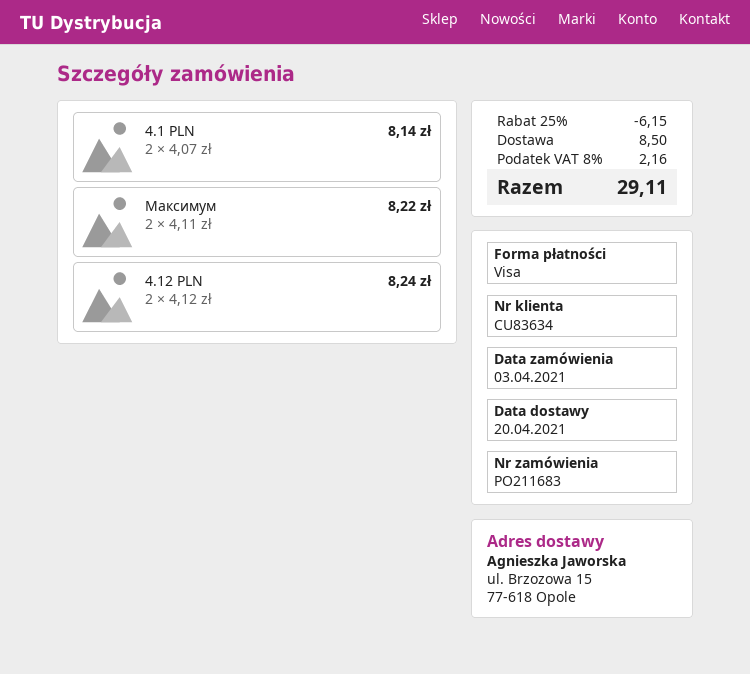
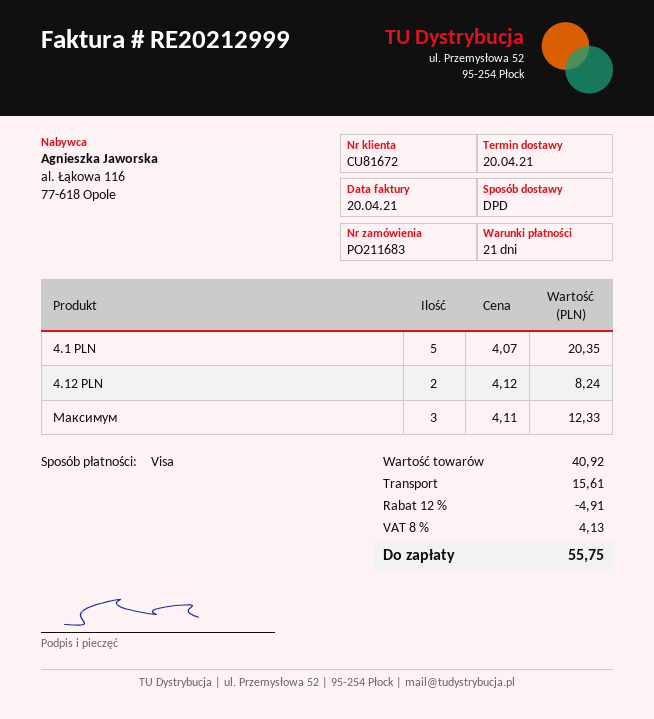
customer number: CU83634 -> CU81672
4.1 PLN: 2 x 4.07 = 8.14 -> 5 x 4.07 = 20.35
Максимум: 2 x 4.11 = 8.22 -> 3 x 4.11 = 12.33
discount: 25% = 6.15 -> 12% = 4.91
shipping: 8.50 -> 15.61
tax: 8% = 2.16 -> 8% = 4.13
total: 29.11 -> 55.75

